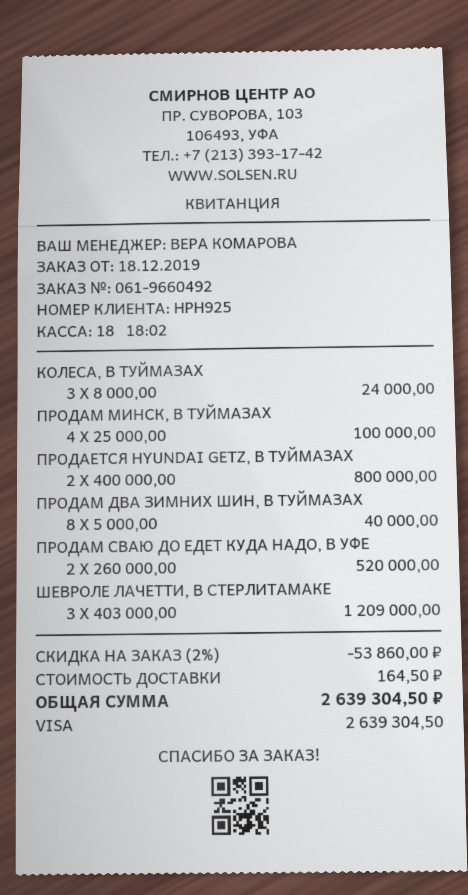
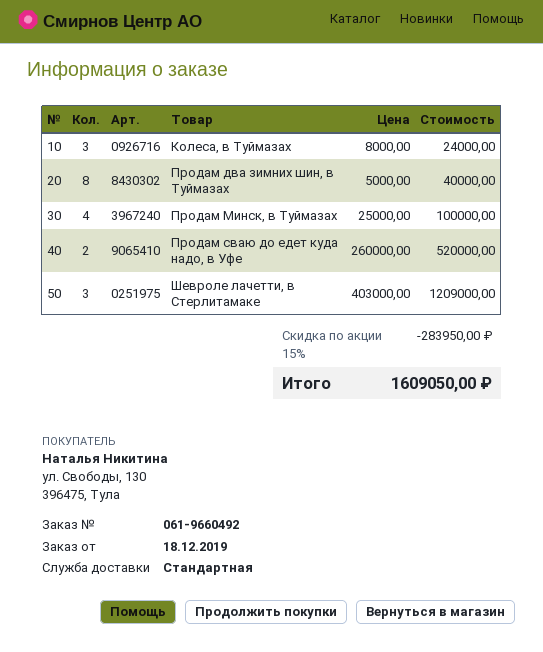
ПРОДАЕТСЯ HYUNDAI GETZ, В ТУЙМАЗАХ: 2 x 400000.00 = 800000.00 -> none
discount: 2% = 53860.00 -> 15% = 283950.00
shipping: 164.50 -> none
total: 2639304.50 -> 1609050.00

